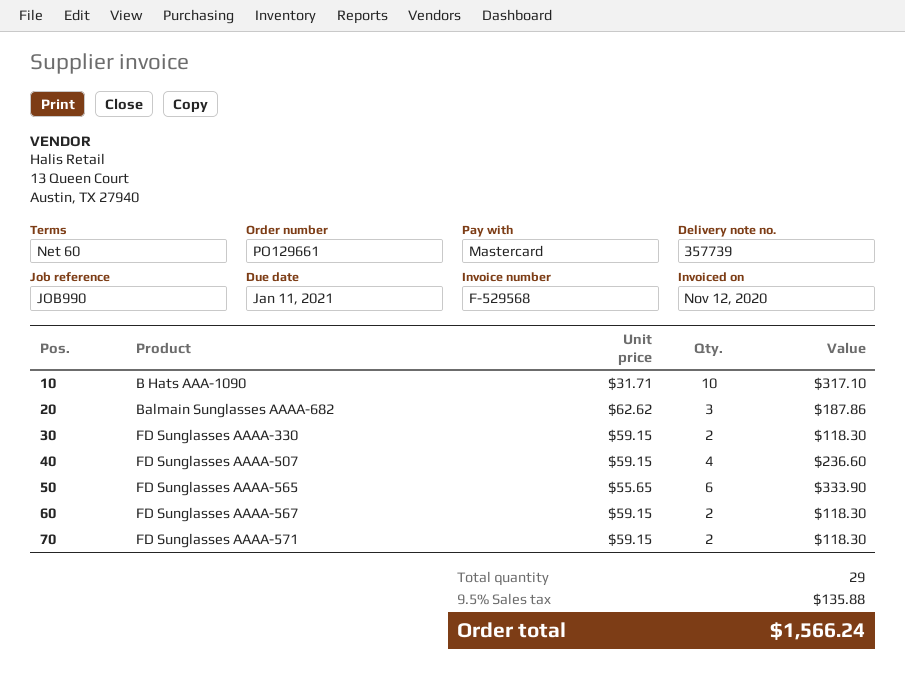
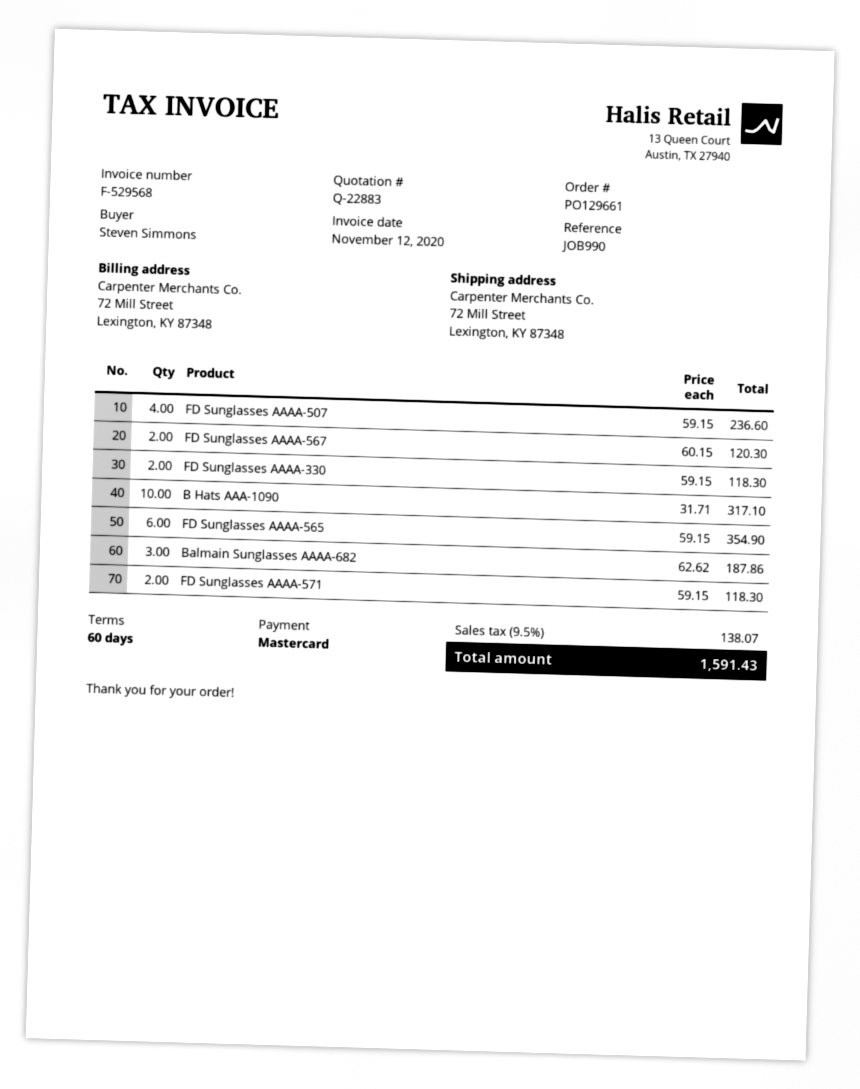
FD Sunglasses AAAA-565: 6 x 55.65 = 333.90 -> 6 x 59.15 = 354.90
FD Sunglasses AAAA-567: 2 x 59.15 = 118.30 -> 2 x 60.15 = 120.30
tax: 9.5% = 135.88 -> 9.5% = 138.07
total: 1566.24 -> 1591.43

